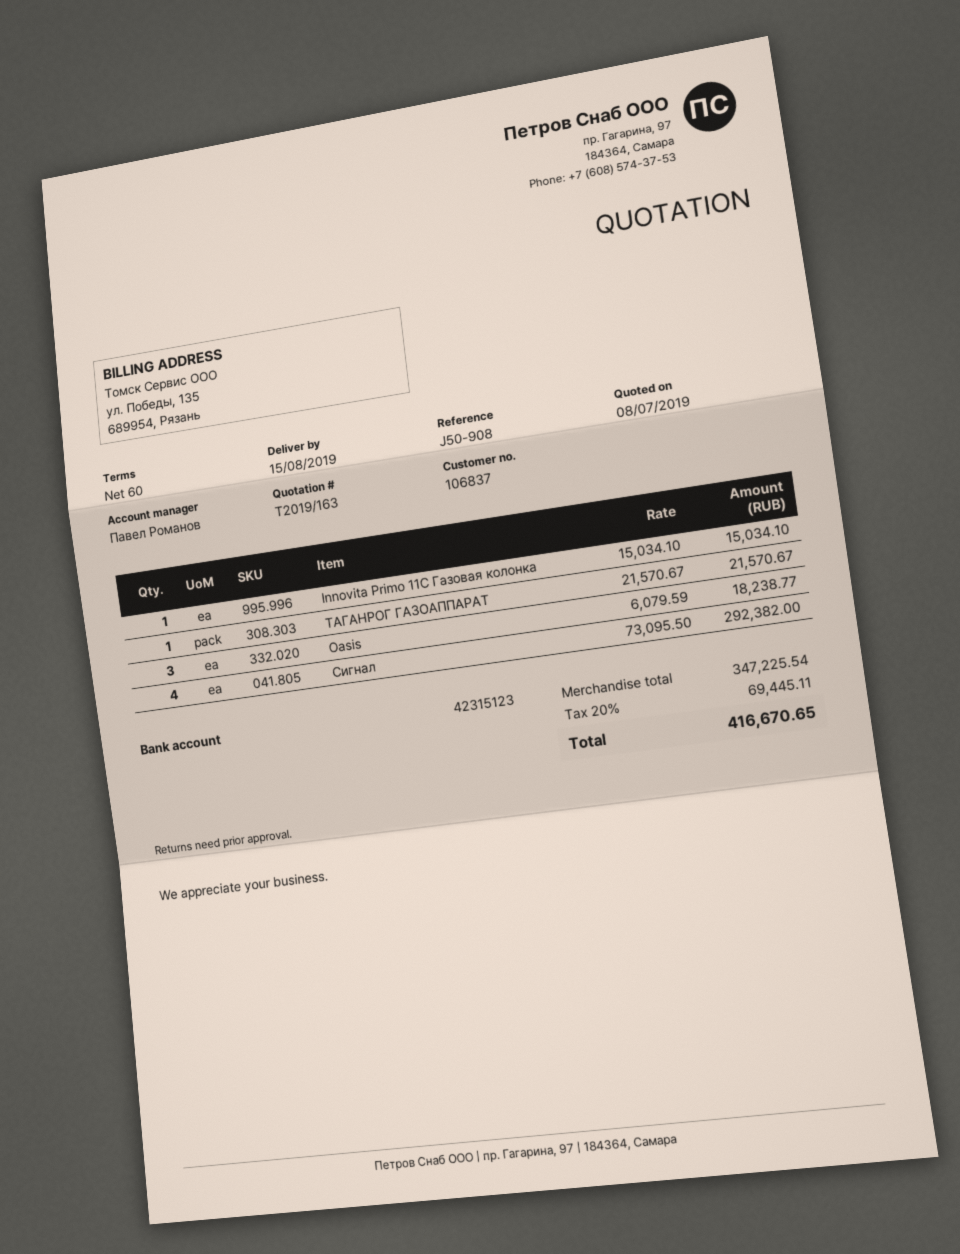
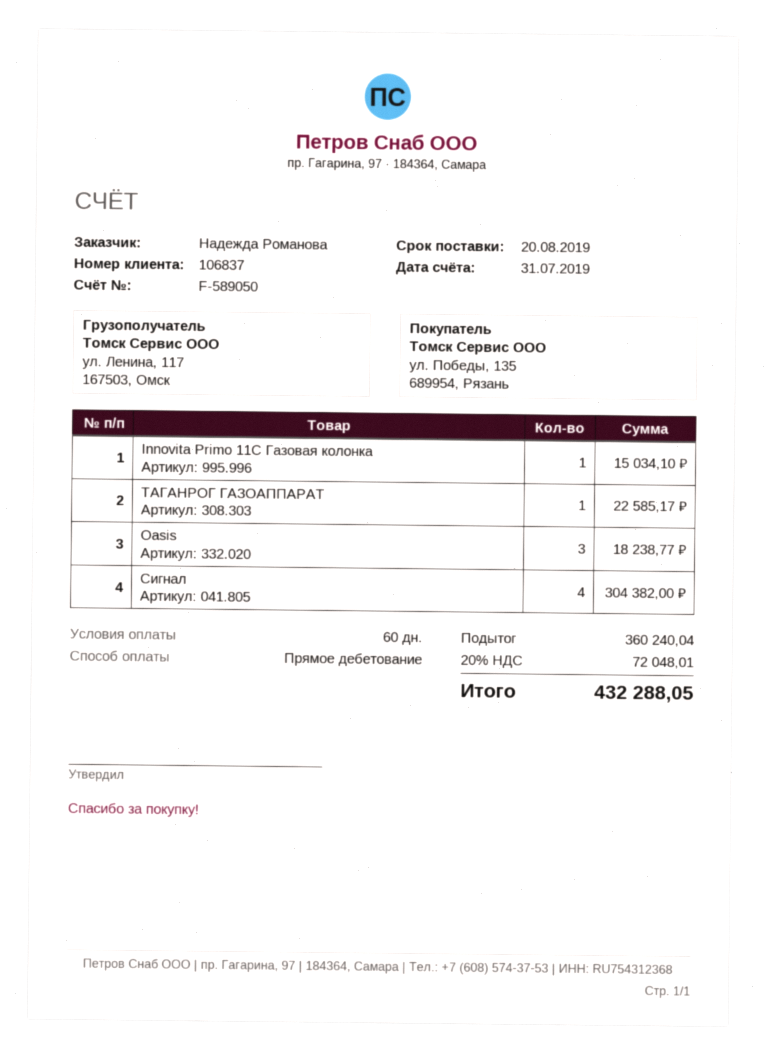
delivery date: 2019-08-15 -> 2019-08-20
ТАГАНРОГ ГАЗОАППАРАТ: 1 for 21570.67 -> 1 for 22585.17
Сигнал: 4 for 292382.00 -> 4 for 304382.00
subtotal: 347225.54 -> 360240.04
tax: 20% = 69445.11 -> 20% = 72048.01
total: 416670.65 -> 432288.05

